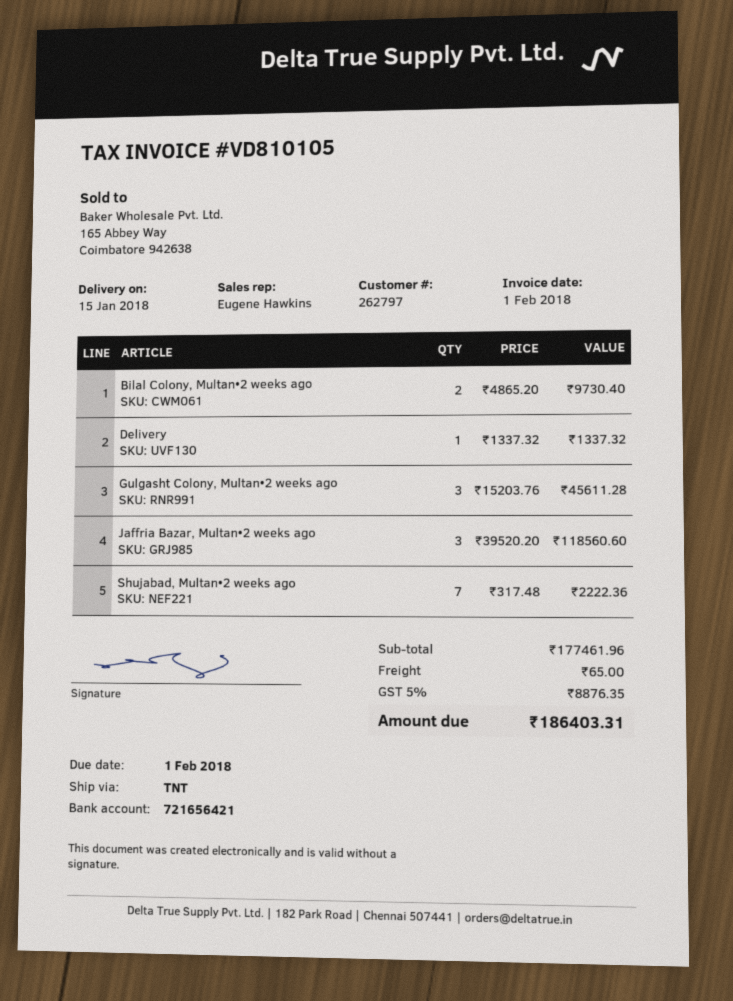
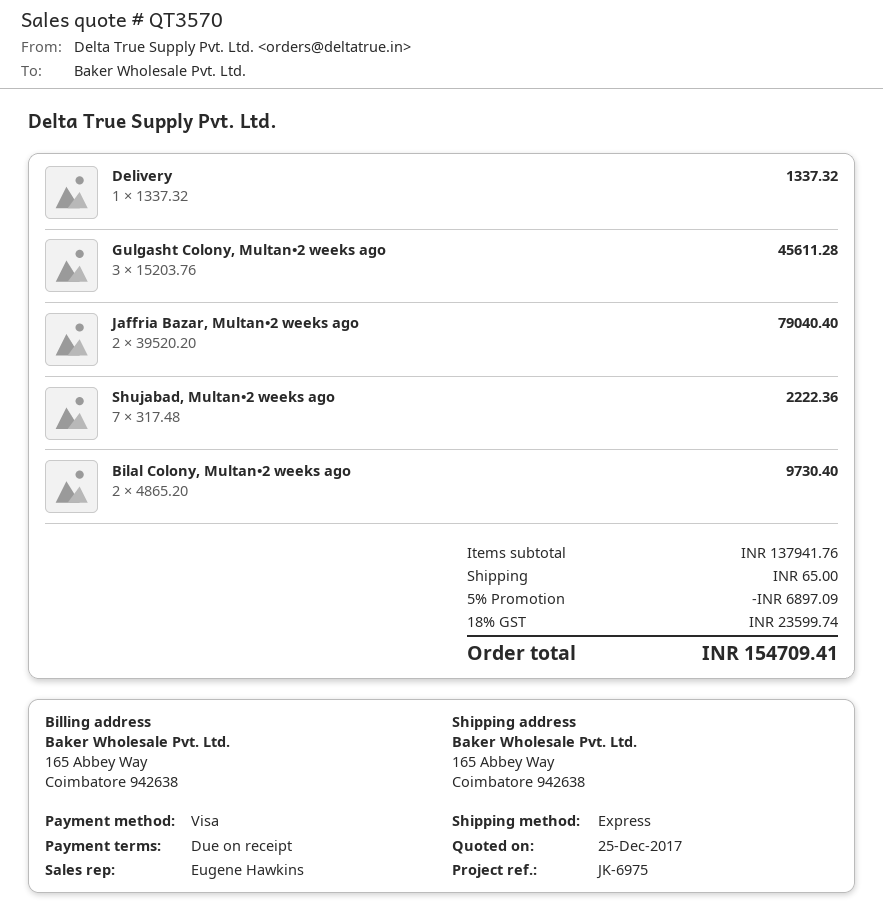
shipping method: TNT -> express
Jaffria Bazar, Multan•2 weeks ago: 3 x 39520.20 = 118560.60 -> 2 x 39520.20 = 79040.40
subtotal: 177461.96 -> 137941.76
discount: none -> 5% = 6897.09
tax: 5% = 8876.35 -> 18% = 23599.74
total: 186403.31 -> 154709.41

